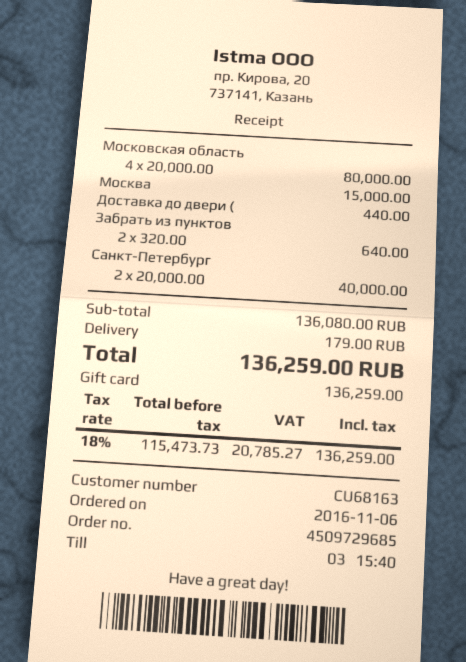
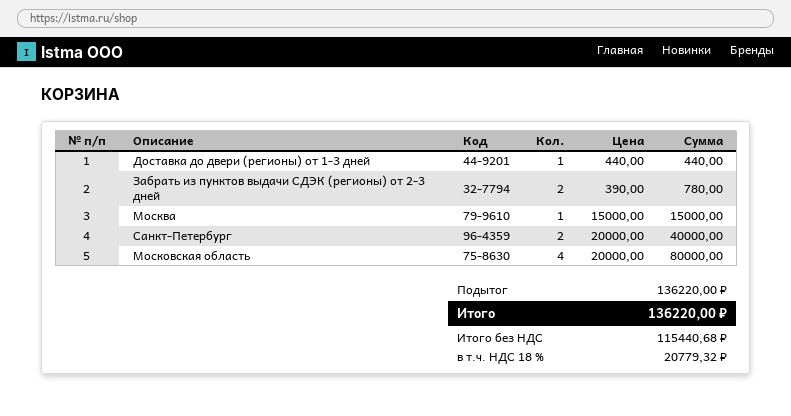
Забрать из пунктов: 2 x 320.00 = 640.00 -> 2 x 390.00 = 780.00
subtotal: 136080.00 -> 136220.00
shipping: 179.00 -> none
net: 115473.73 -> 115440.68
tax: 18% = 20785.27 -> 18% = 20779.32
total: 136259.00 -> 136220.00

